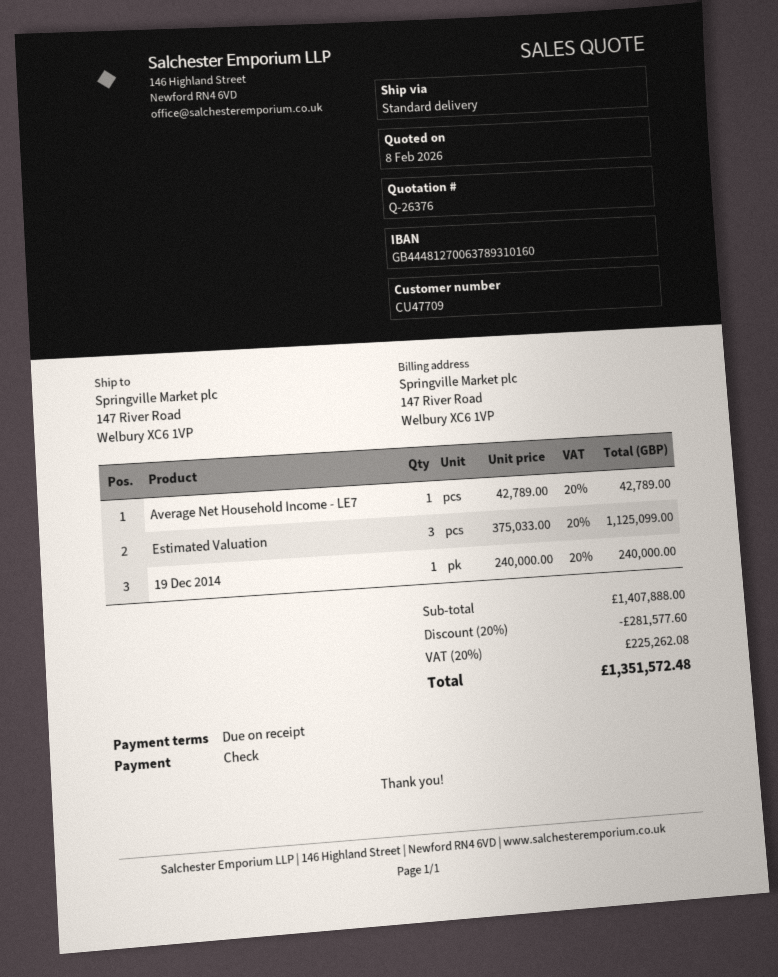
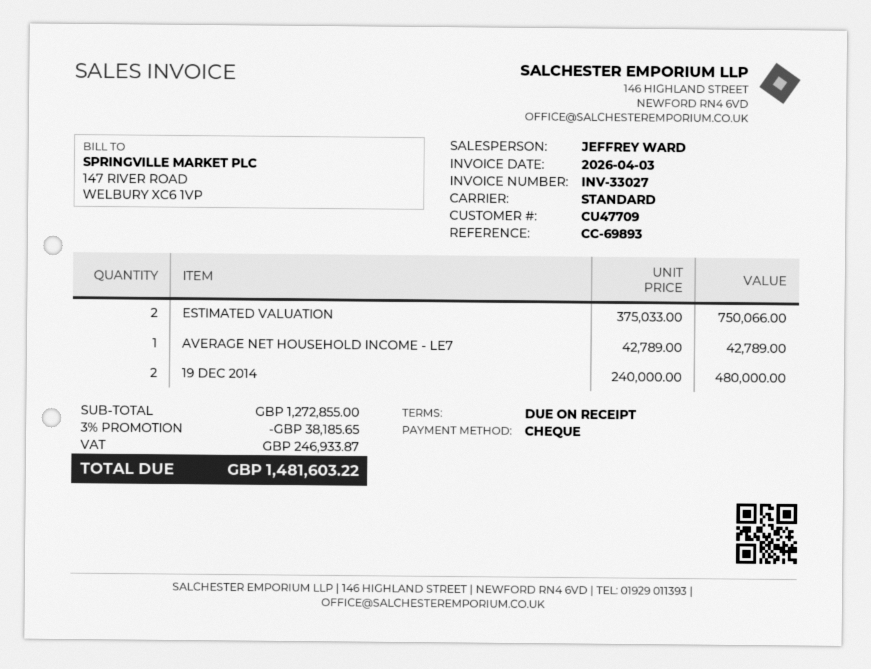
Estimated Valuation: 3 x 375033.00 = 1125099.00 -> 2 x 375033.00 = 750066.00
19 Dec 2014: 1 x 240000.00 = 240000.00 -> 2 x 240000.00 = 480000.00
subtotal: 1407888.00 -> 1272855.00
discount: 20% = 281577.60 -> 3% = 38185.65
tax: 225262.08 -> 246933.87
total: 1351572.48 -> 1481603.22

